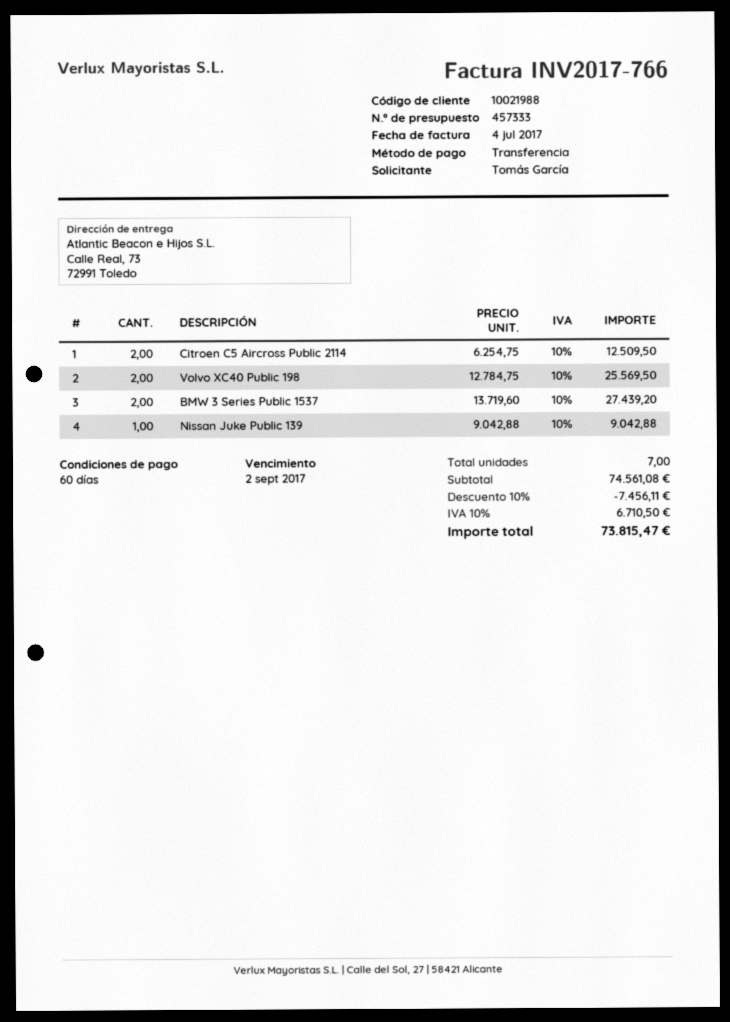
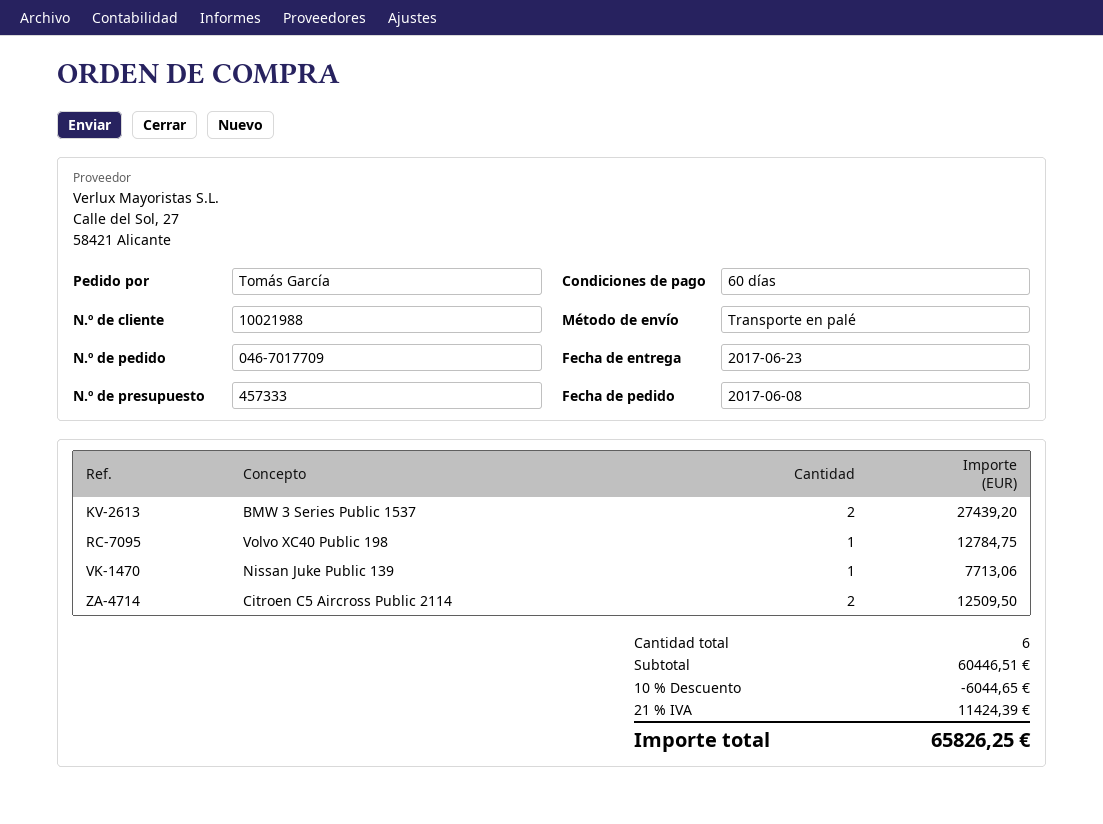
Volvo XC40 Public 198: 2 for 25569.50 -> 1 for 12784.75
Nissan Juke Public 139: 1 for 9042.88 -> 1 for 7713.06
total quantity: 7 -> 6
subtotal: 74561.08 -> 60446.51
discount: 10% = 7456.11 -> 10% = 6044.65
tax: 10% = 6710.50 -> 21% = 11424.39
total: 73815.47 -> 65826.25

